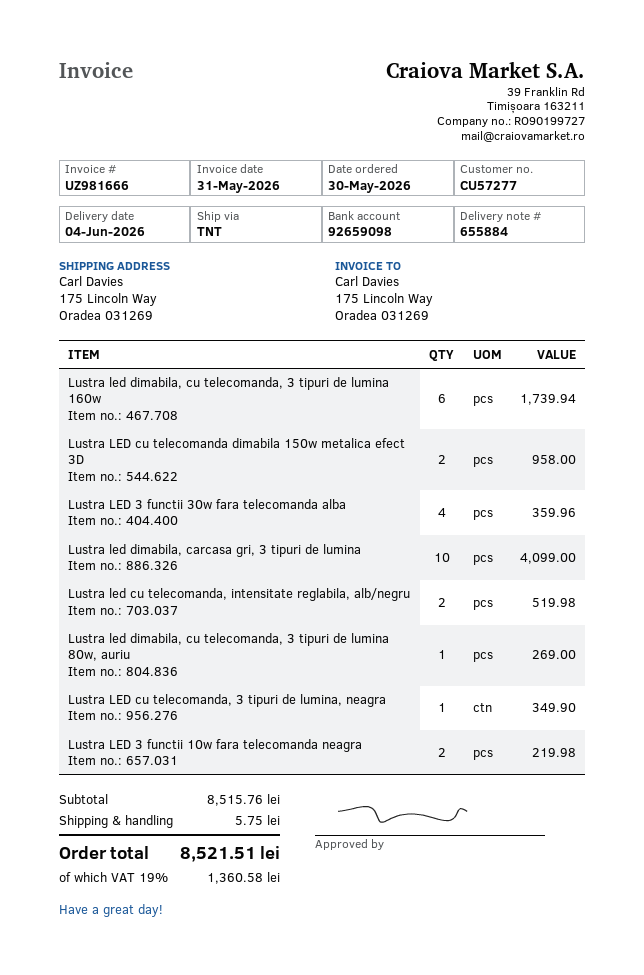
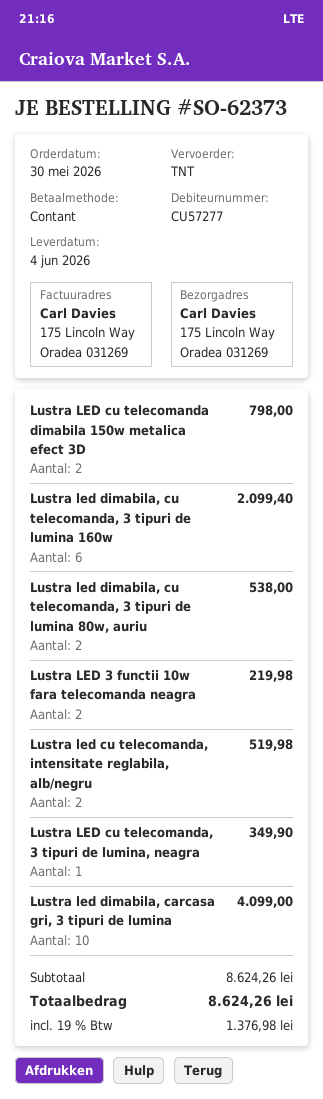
Lustra led dimabila, cu telecomanda, 3 tipuri de lumina 160w: 6 for 1739.94 -> 6 for 2099.40
Lustra LED cu telecomanda dimabila 150w metalica efect 3D: 2 for 958.00 -> 2 for 798.00
Lustra LED 3 functii 30w fara telecomanda alba: 4 for 359.96 -> none
Lustra led dimabila, cu telecomanda, 3 tipuri de lumina 80w, auriu: 1 for 269.00 -> 2 for 538.00
subtotal: 8515.76 -> 8624.26
shipping: 5.75 -> none
tax: 19% = 1360.58 -> 19% = 1376.98
total: 8521.51 -> 8624.26

